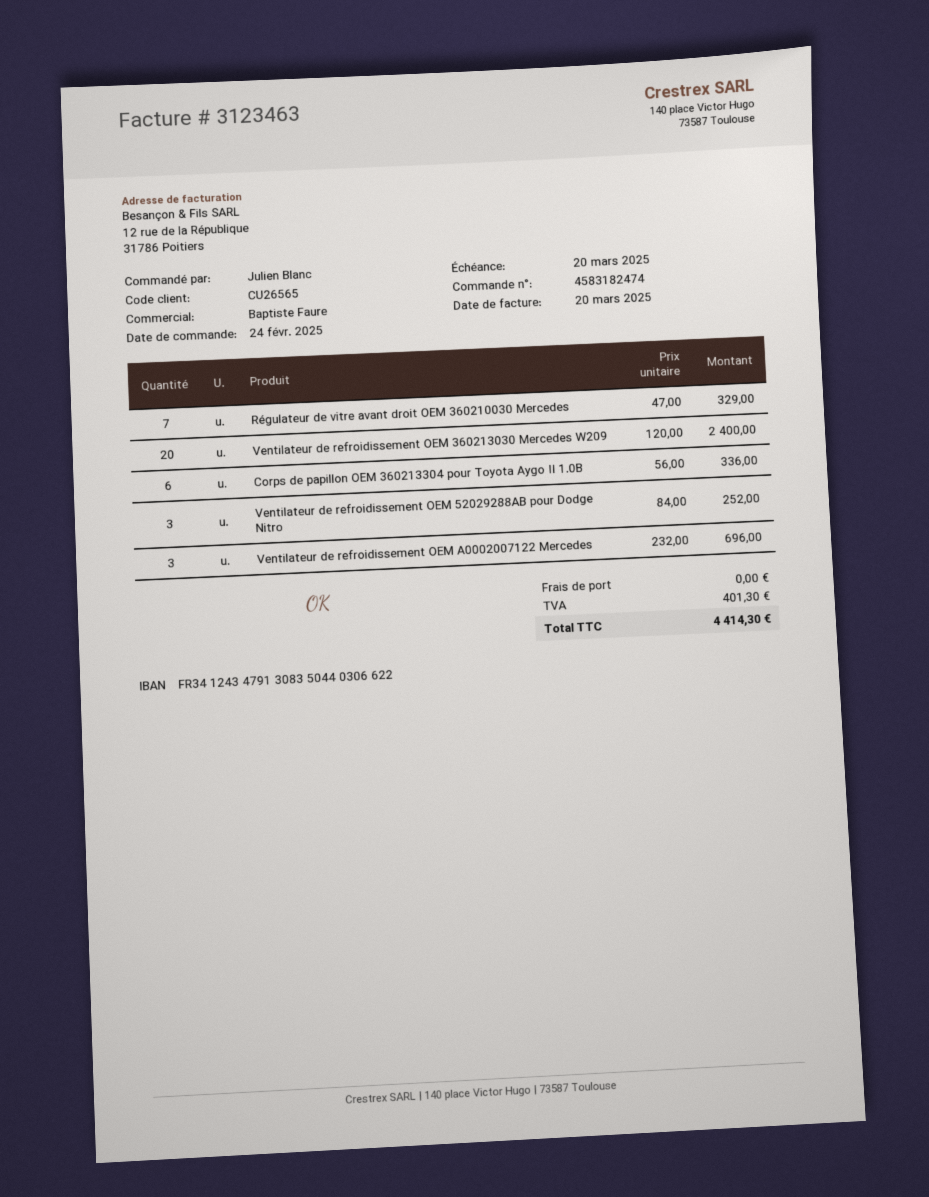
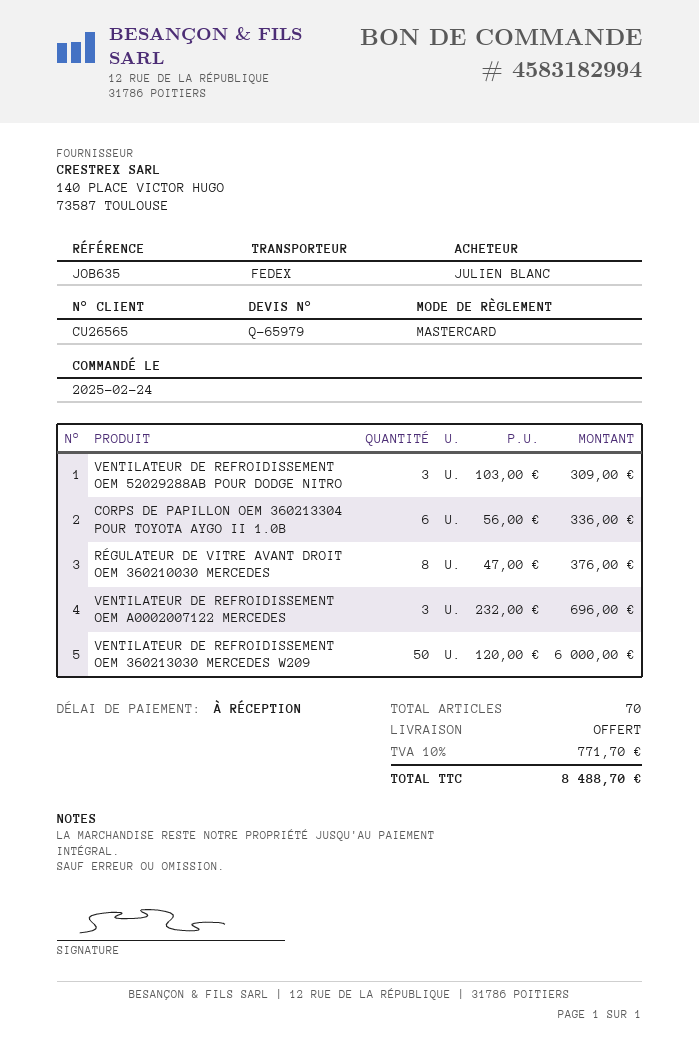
order number: 4583182474 -> 4583182994
Régulateur de vitre avant droit OEM 360210030 Mercedes: 7 x 47.00 = 329.00 -> 8 x 47.00 = 376.00
Ventilateur de refroidissement OEM 360213030 Mercedes W209: 20 x 120.00 = 2400.00 -> 50 x 120.00 = 6000.00
Ventilateur de refroidissement OEM 52029288AB pour Dodge Nitro: 3 x 84.00 = 252.00 -> 3 x 103.00 = 309.00
tax: 401.30 -> 771.70
total: 4414.30 -> 8488.70

